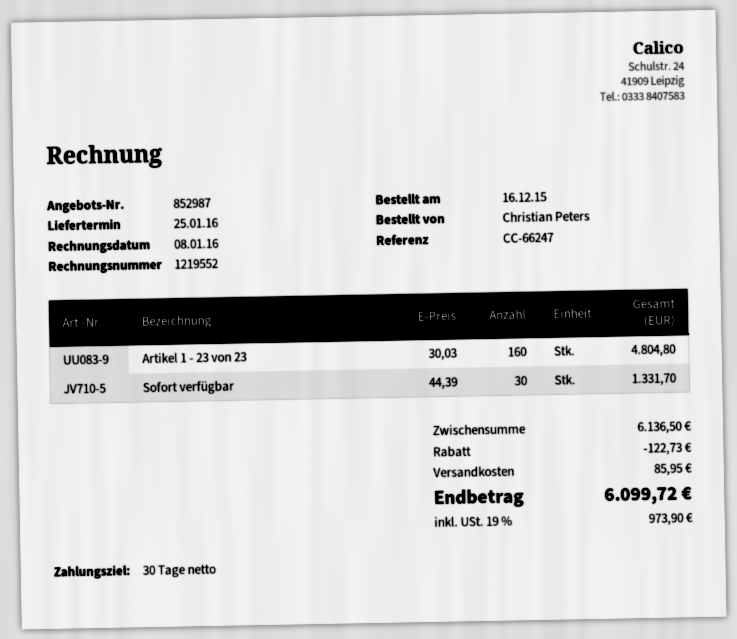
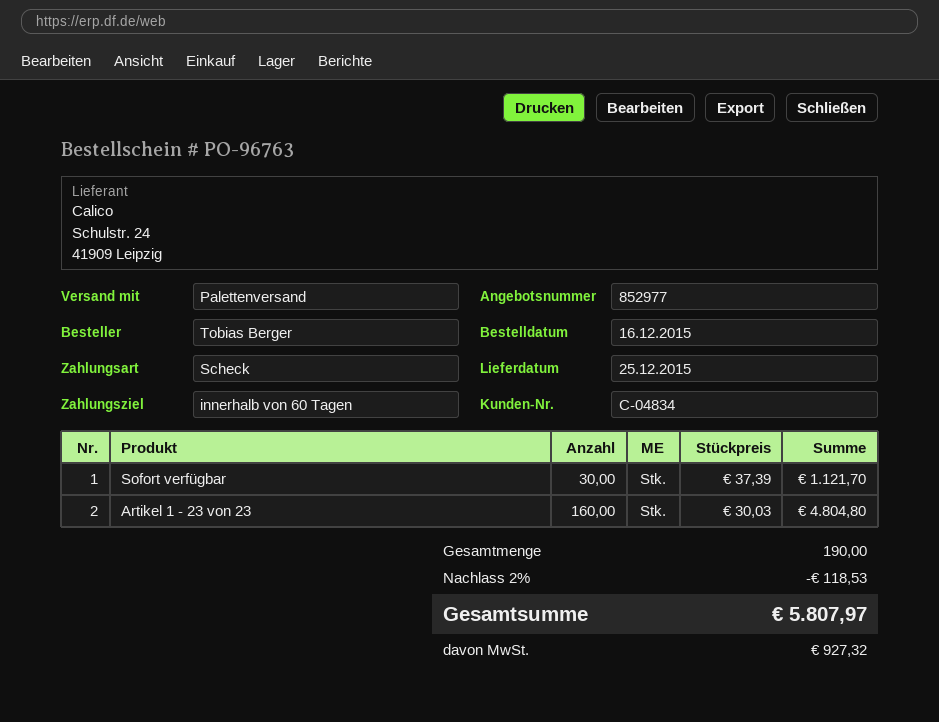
quote number: 852987 -> 852977
delivery date: 2016-01-25 -> 2015-12-25
payment terms: 30 days -> 60 days
ordered by: Christian Peters -> Tobias Berger
Sofort verfügbar: 30 x 44.39 = 1331.70 -> 30 x 37.39 = 1121.70
discount: 122.73 -> 118.53
shipping: 85.95 -> none
tax: 973.90 -> 927.32
total: 6099.72 -> 5807.97

